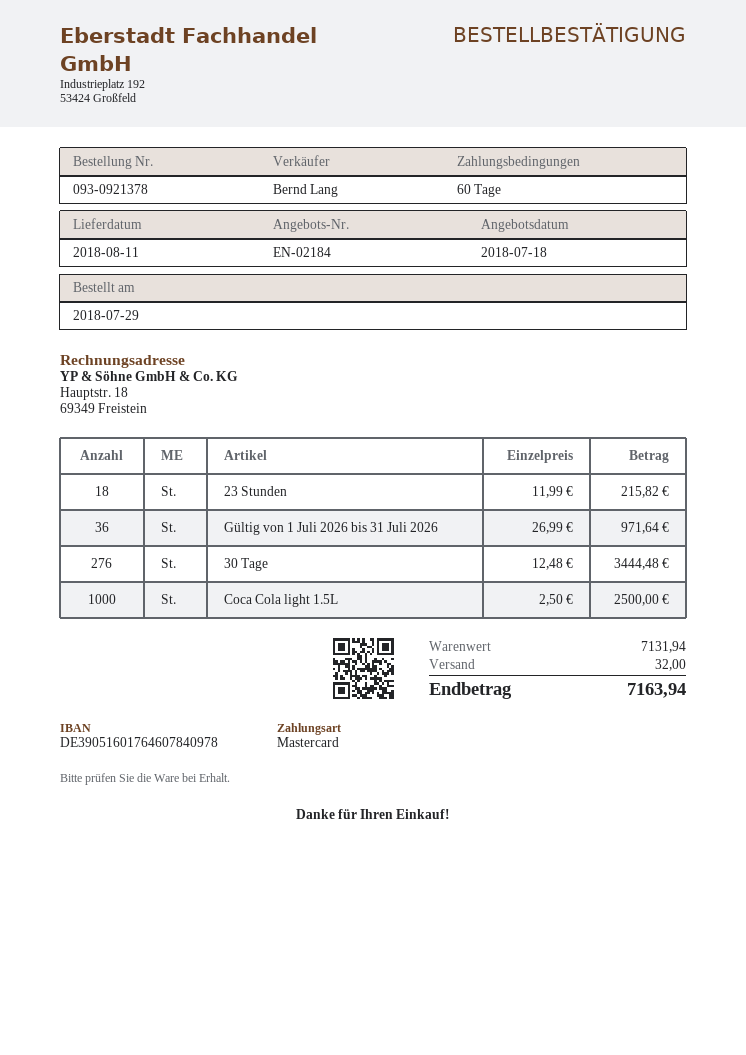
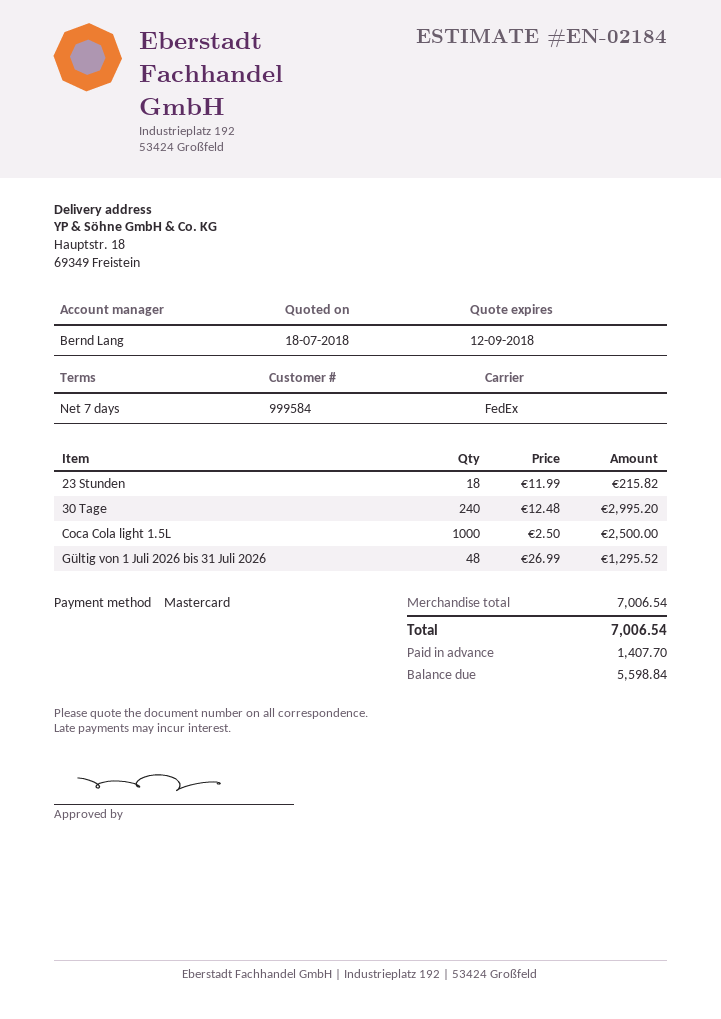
payment terms: 60 days -> 7 days
Gültig von 1 Juli 2026 bis 31 Juli 2026: 36 x 26.99 = 971.64 -> 48 x 26.99 = 1295.52
30 Tage: 276 x 12.48 = 3444.48 -> 240 x 12.48 = 2995.20
subtotal: 7131.94 -> 7006.54
shipping: 32.00 -> none
total: 7163.94 -> 7006.54

